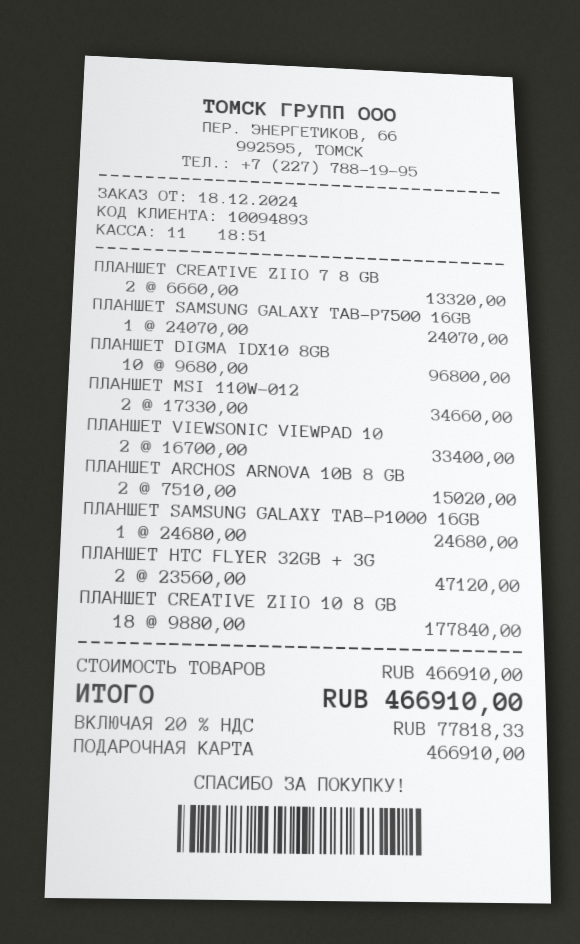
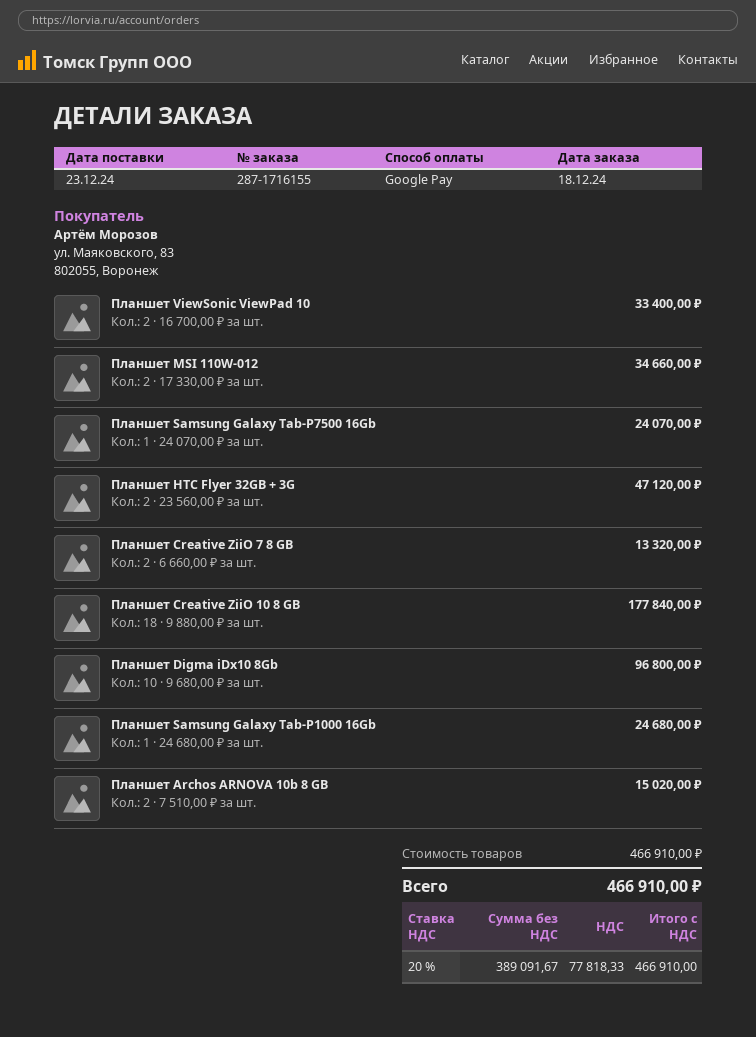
payment method: gift card -> Google Pay

